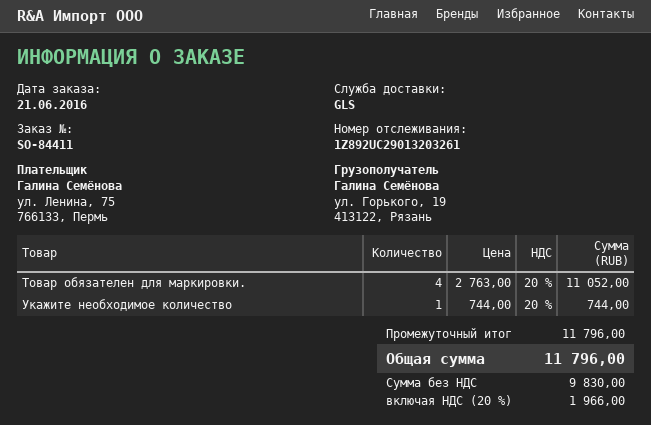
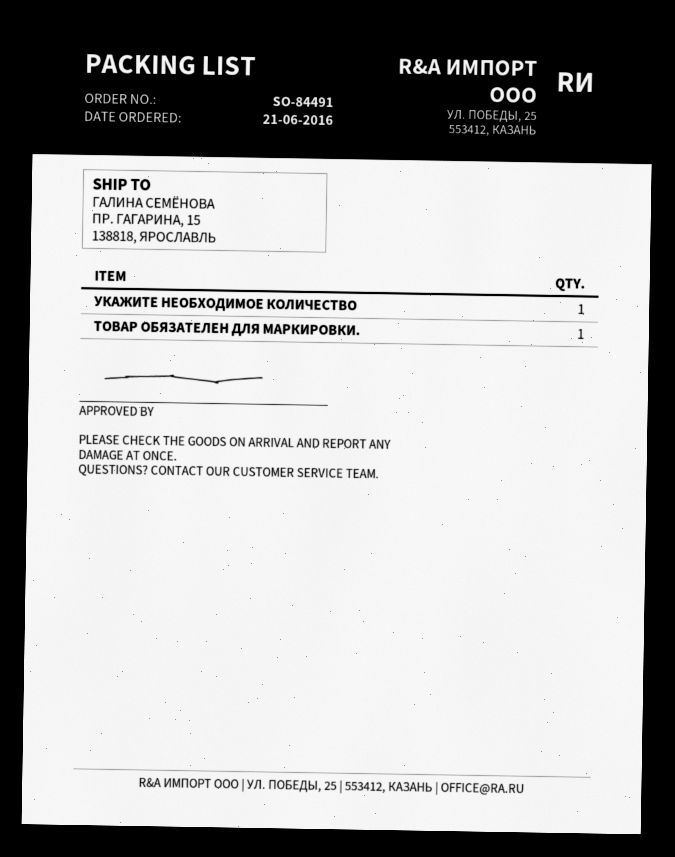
order number: SO-84411 -> SO-84491
ship to: ул. Горького, 19, 413122, Рязань -> ПР. ГАГАРИНА, 15, 138818, ЯРОСЛАВЛЬ
Товар обязателен для маркировки.: 4 -> 1

